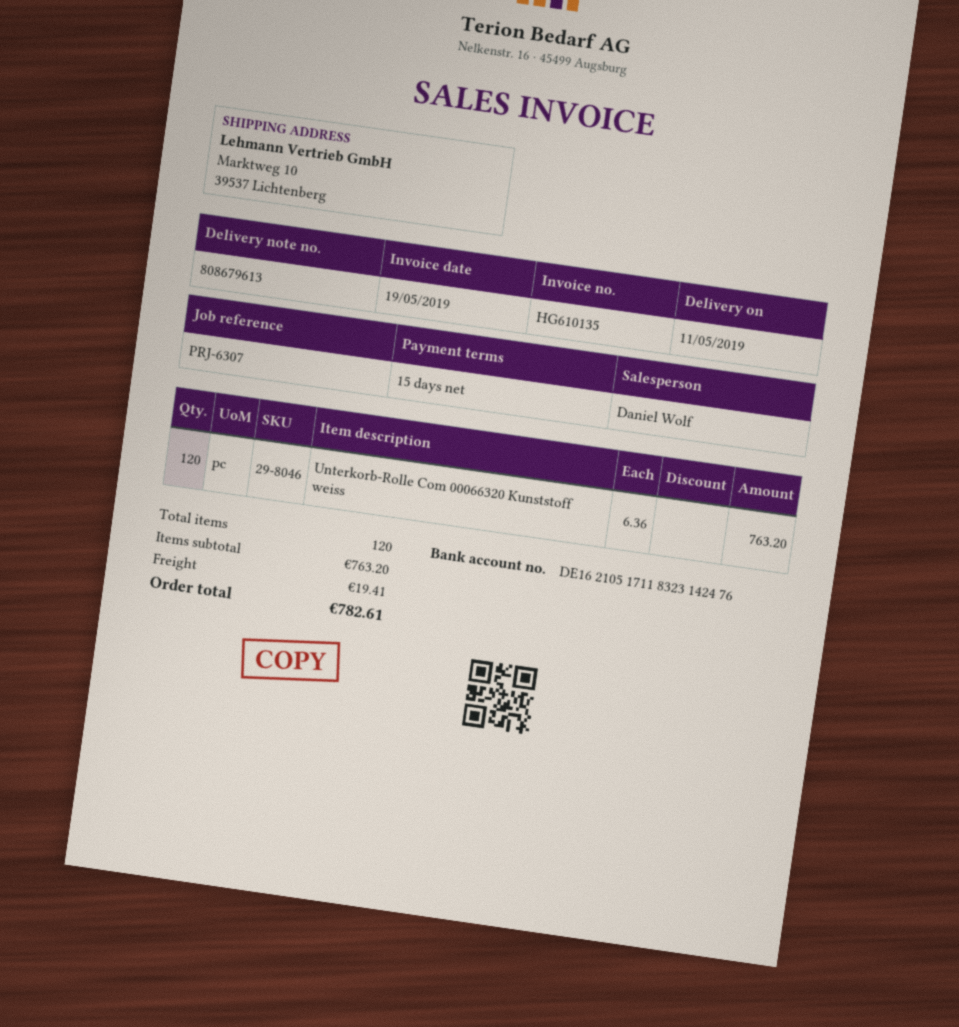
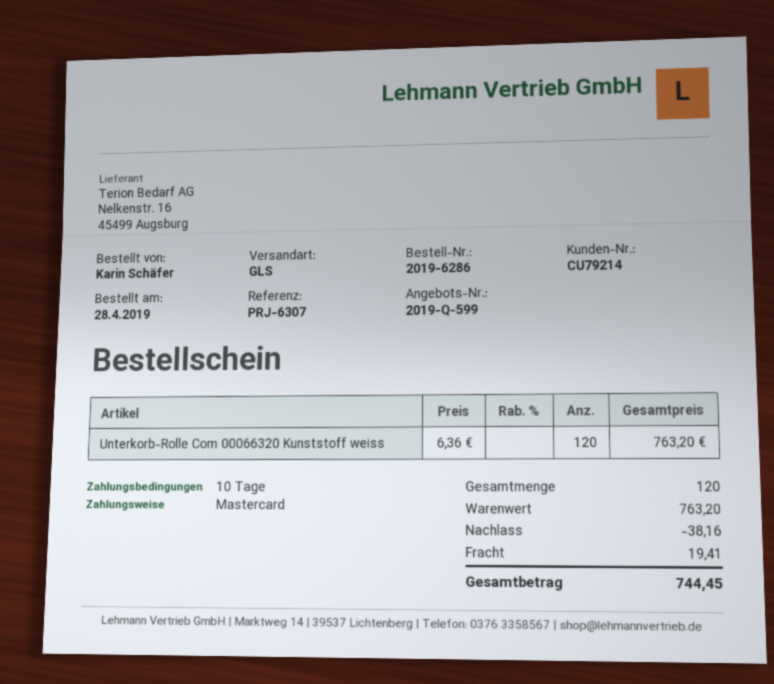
payment terms: 15 days -> 10 days
discount: none -> 38.16
total: 782.61 -> 744.45

